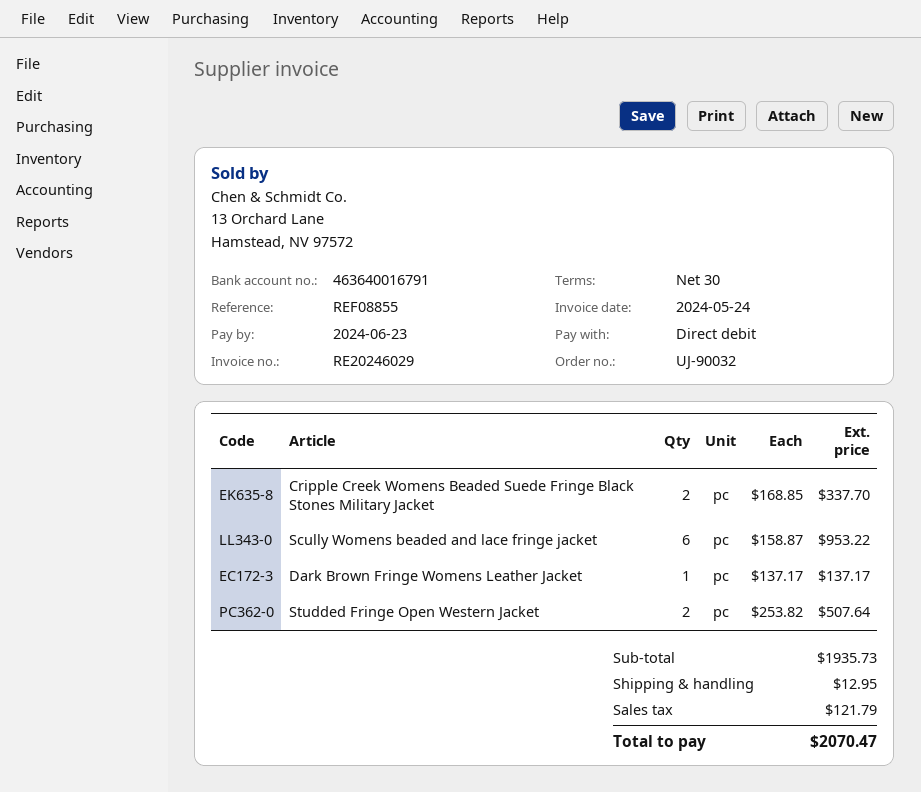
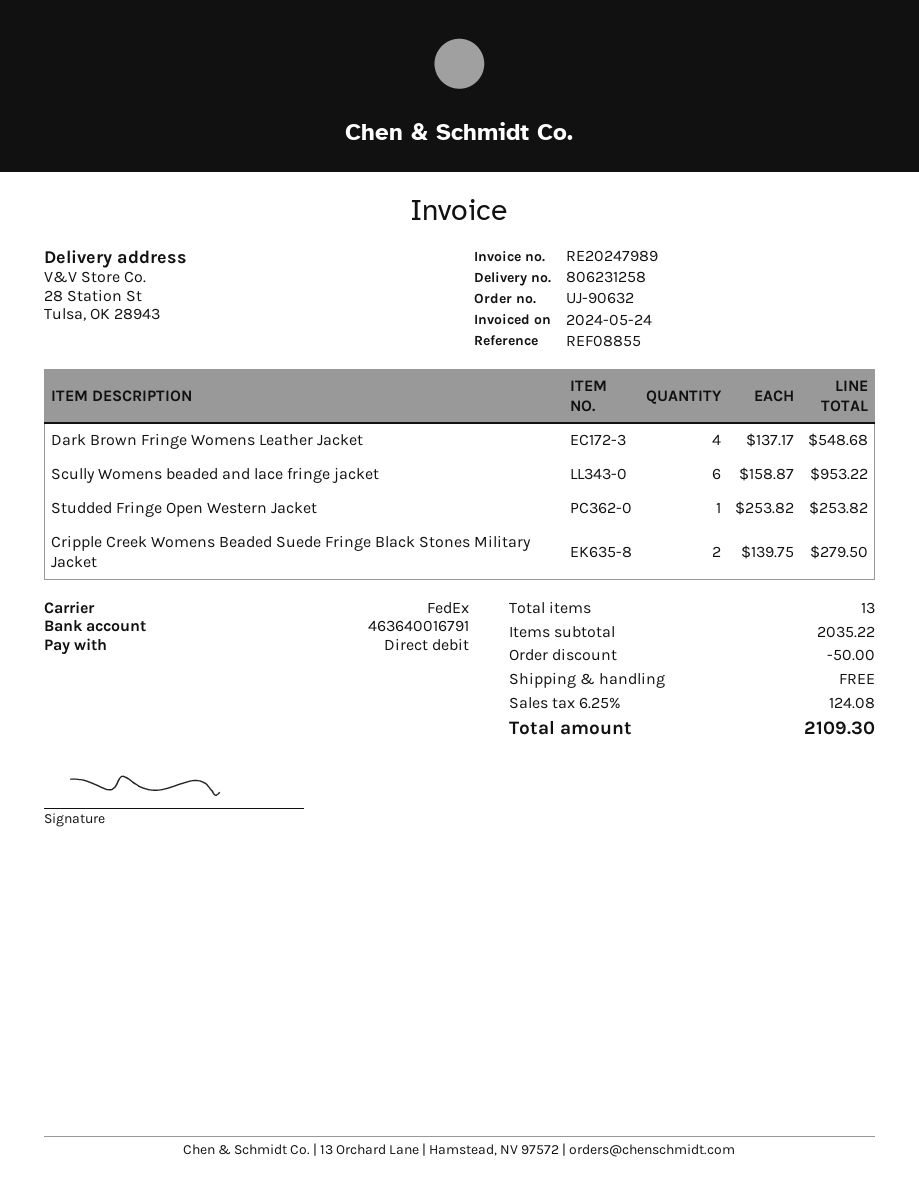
order number: UJ-90032 -> UJ-90632
invoice number: RE20246029 -> RE20247989
Cripple Creek Womens Beaded Suede Fringe Black Stones Military Jacket: 2 x 168.85 = 337.70 -> 2 x 139.75 = 279.50
Dark Brown Fringe Womens Leather Jacket: 1 x 137.17 = 137.17 -> 4 x 137.17 = 548.68
Studded Fringe Open Western Jacket: 2 x 253.82 = 507.64 -> 1 x 253.82 = 253.82
subtotal: 1935.73 -> 2035.22
discount: none -> 50.00
shipping: 12.95 -> 0.00
tax: 121.79 -> 124.08
total: 2070.47 -> 2109.30

